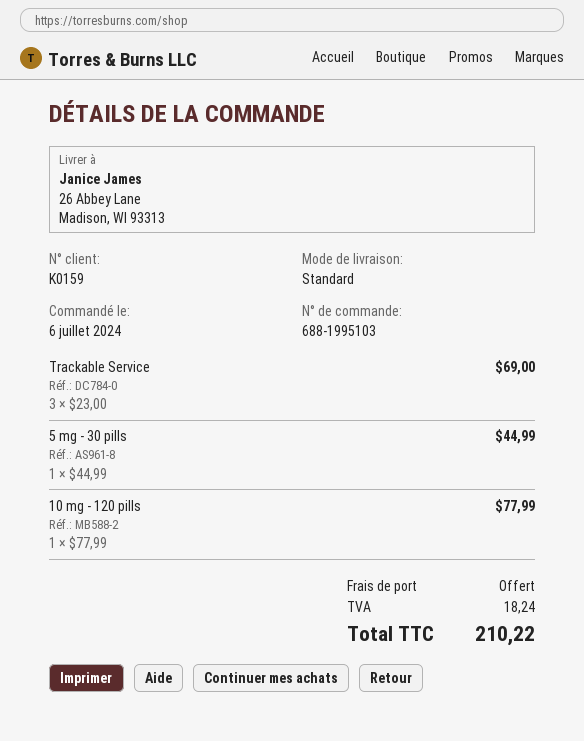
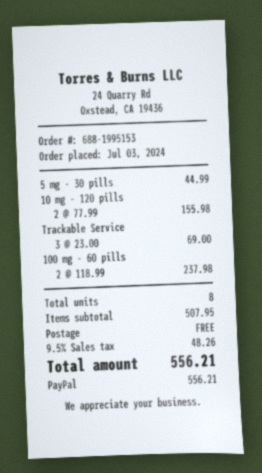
order number: 688-1995103 -> 688-1995153
order date: 2024-07-06 -> 2024-07-03
10 mg - 120 pills: 1 x 77.99 = 77.99 -> 2 x 77.99 = 155.98
100 mg - 60 pills: none -> 2 x 118.99 = 237.98
tax: 18.24 -> 48.26
total: 210.22 -> 556.21

